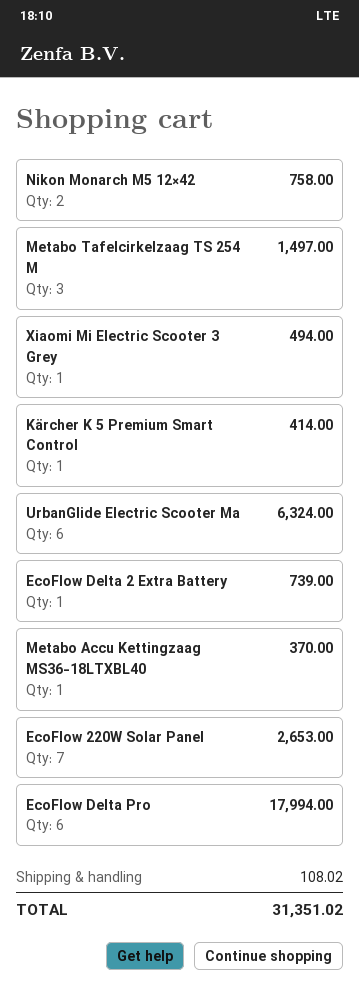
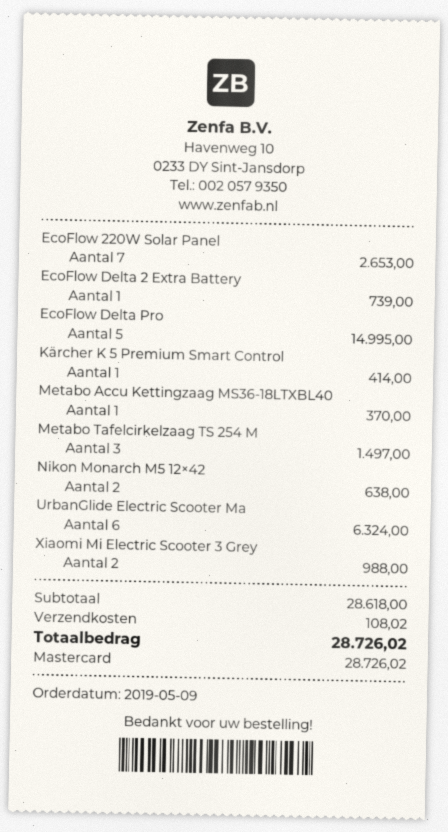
Nikon Monarch M5 12×42: 2 for 758.00 -> 2 for 638.00
Xiaomi Mi Electric Scooter 3 Grey: 1 for 494.00 -> 2 for 988.00
EcoFlow Delta Pro: 6 for 17994.00 -> 5 for 14995.00
total: 31351.02 -> 28726.02

